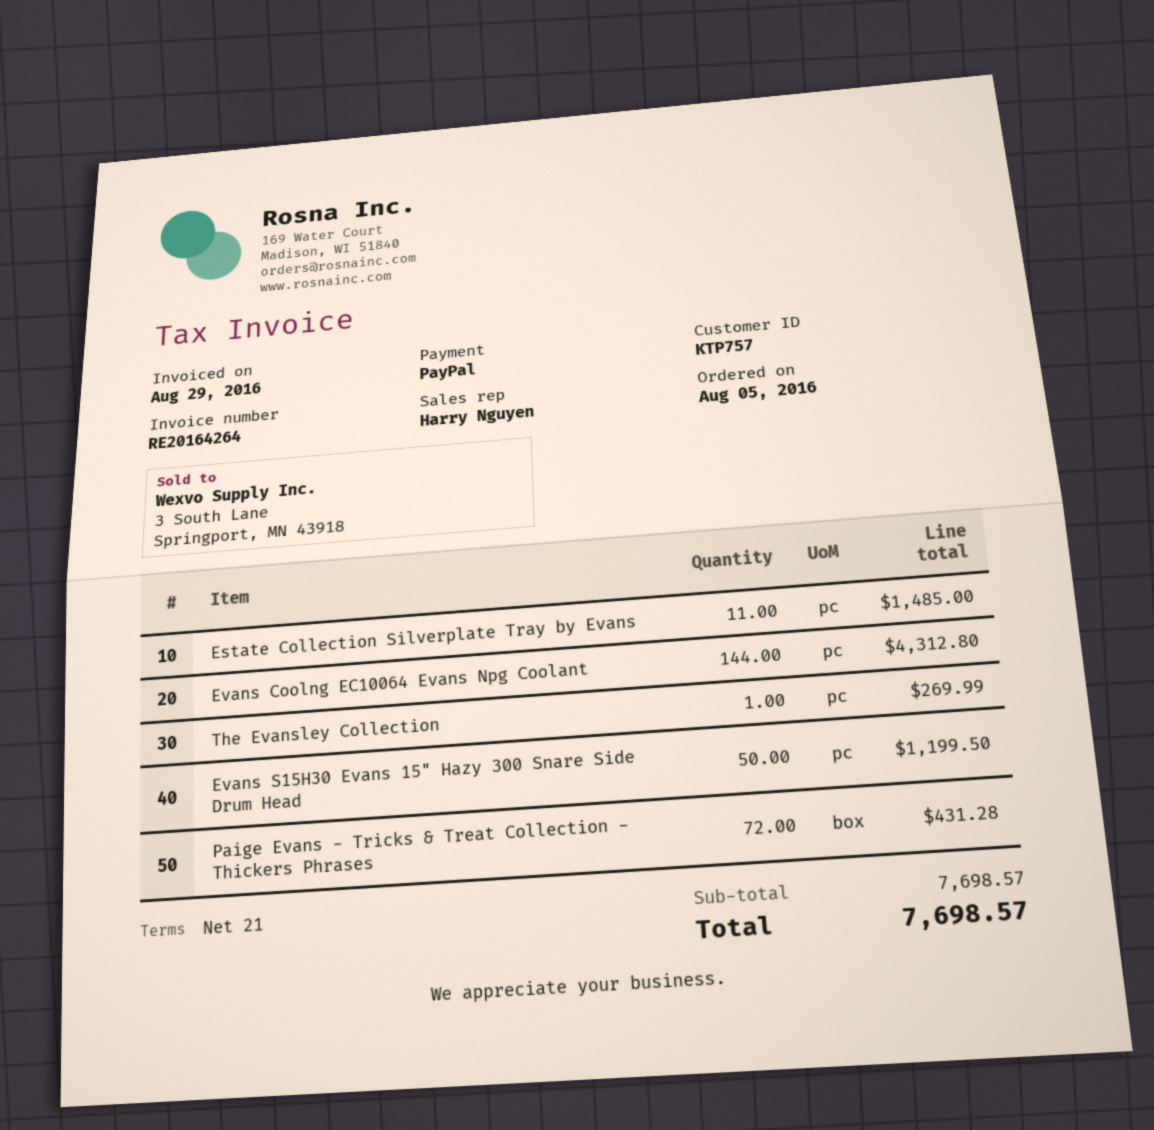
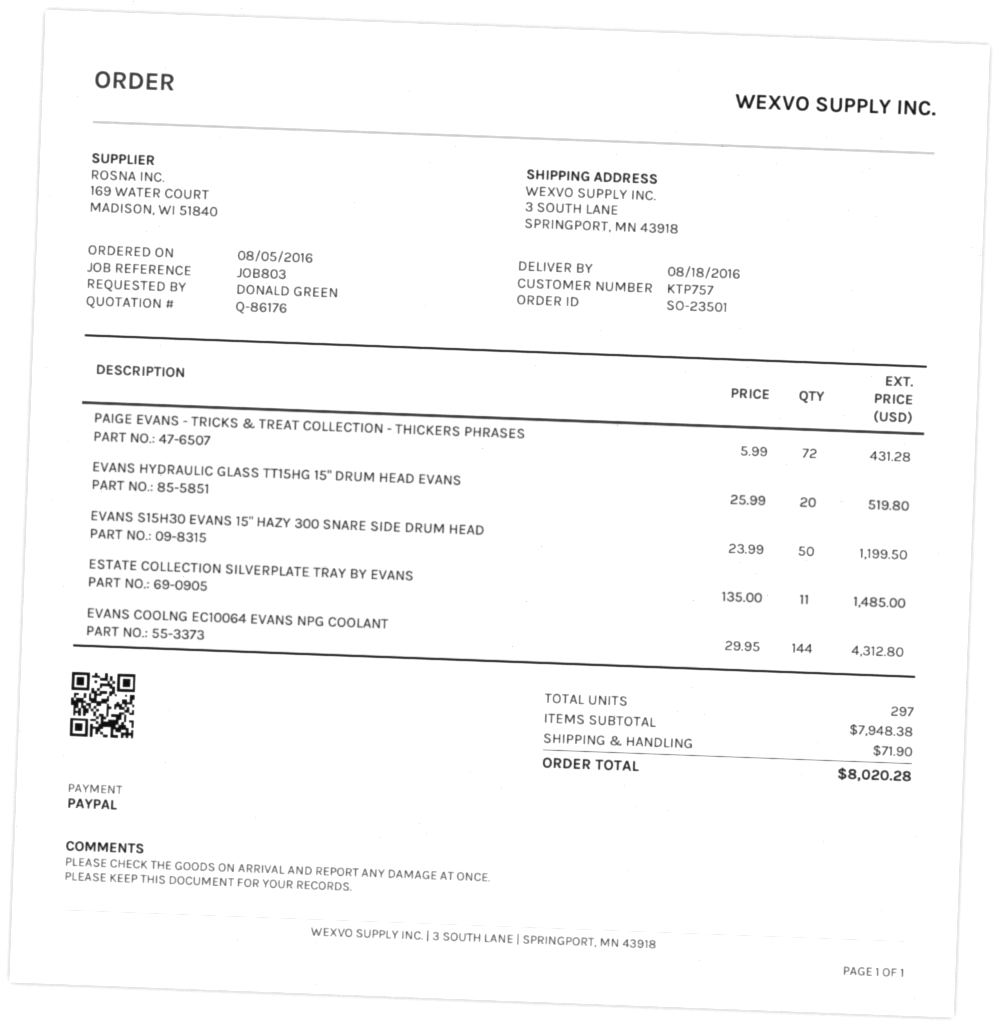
The Evansley Collection: 1 for 269.99 -> none
EVANS HYDRAULIC GLASS TT15HG 15" DRUM HEAD EVANS: none -> 20 for 519.80
subtotal: 7698.57 -> 7948.38
shipping: none -> 71.90
total: 7698.57 -> 8020.28

